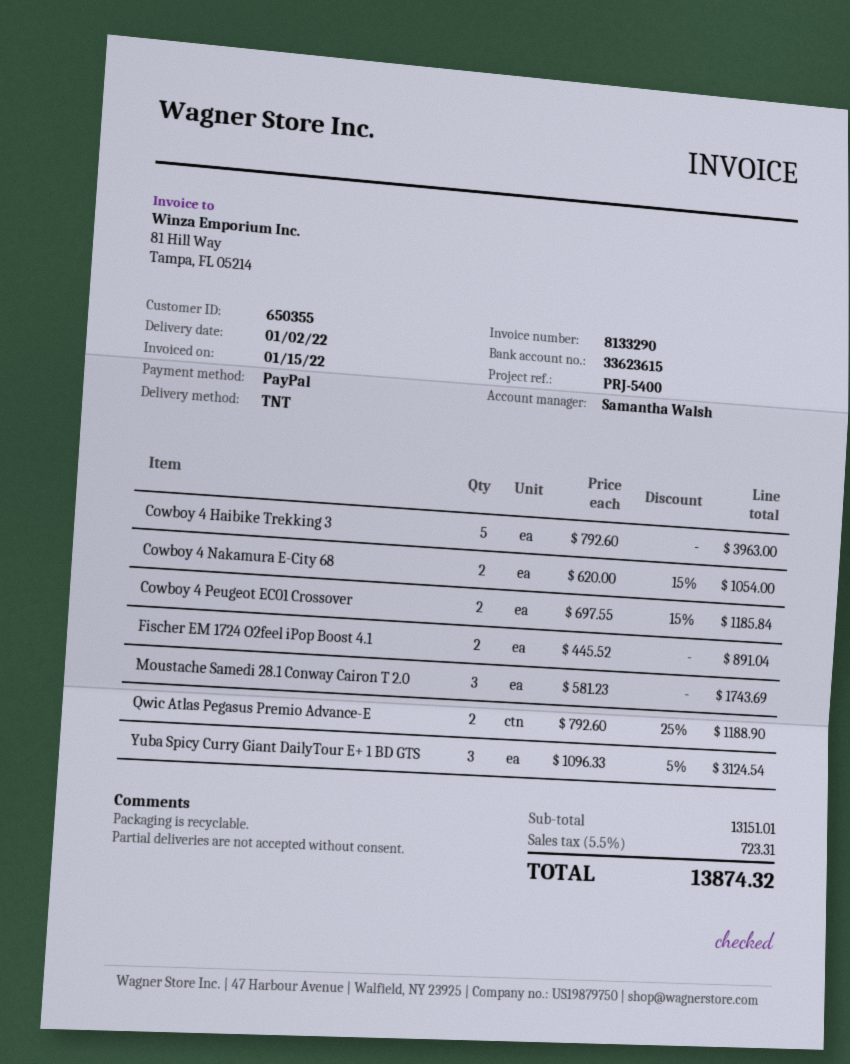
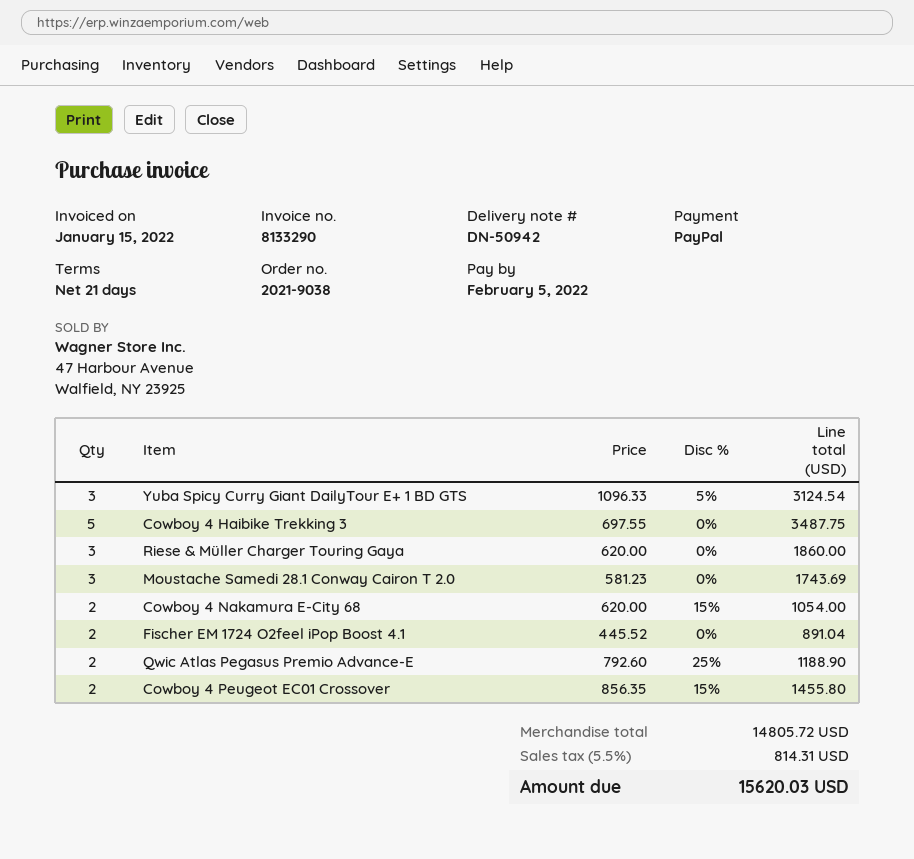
Cowboy 4 Haibike Trekking 3: 5 x 792.60 = 3963.00 -> 5 x 697.55 = 3487.75
Cowboy 4 Peugeot EC01 Crossover: 2 x 697.55 - 15% = 1185.84 -> 2 x 856.35 - 15% = 1455.80
Riese & Müller Charger Touring Gaya: none -> 3 x 620.00 = 1860.00
subtotal: 13151.01 -> 14805.72
tax: 5.5% = 723.31 -> 5.5% = 814.31
total: 13874.32 -> 15620.03

